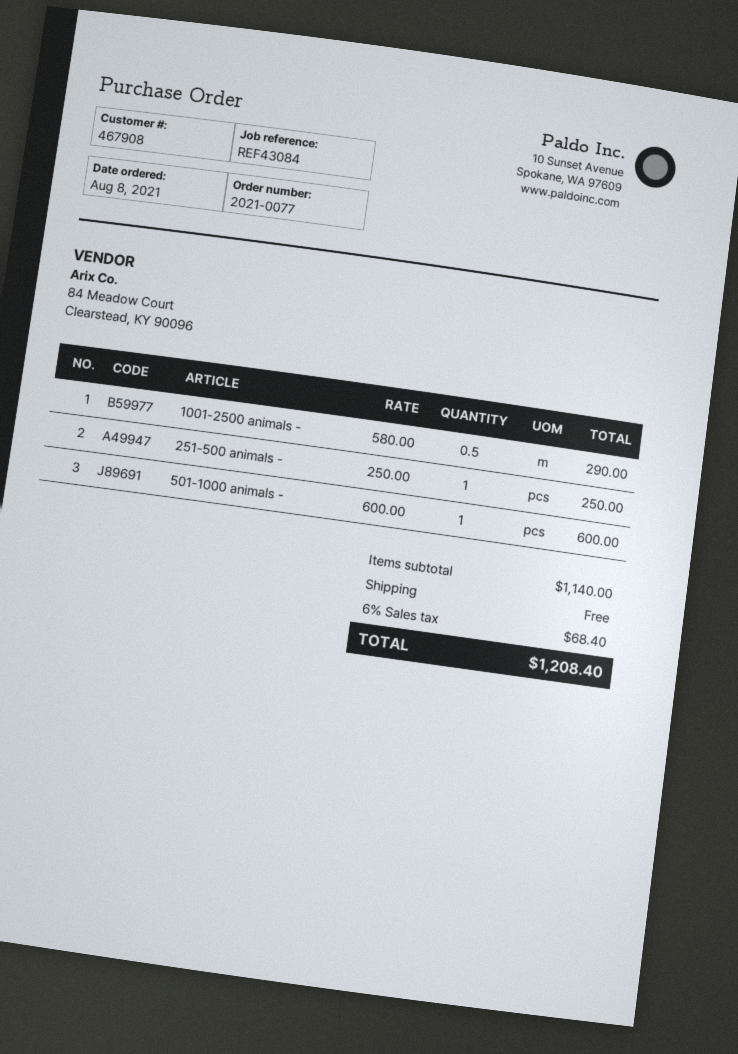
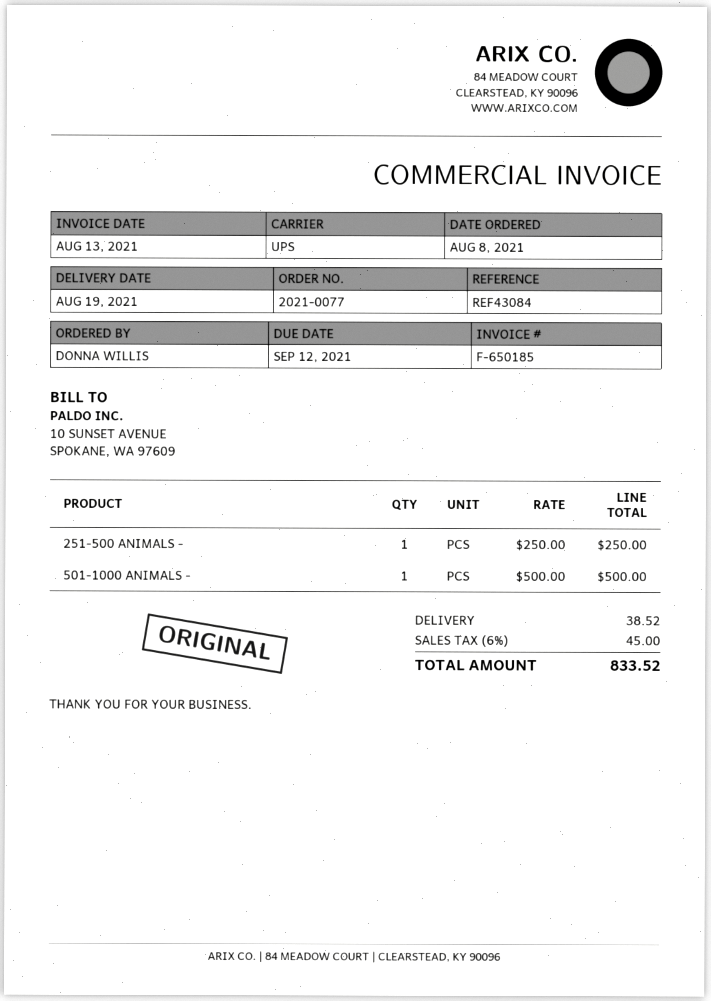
1001-2500 animals -: 0.5 x 580.00 = 290.00 -> none
501-1000 animals -: 1 x 600.00 = 600.00 -> 1 x 500.00 = 500.00
shipping: 0.00 -> 38.52
tax: 6% = 68.40 -> 6% = 45.00
total: 1208.40 -> 833.52

